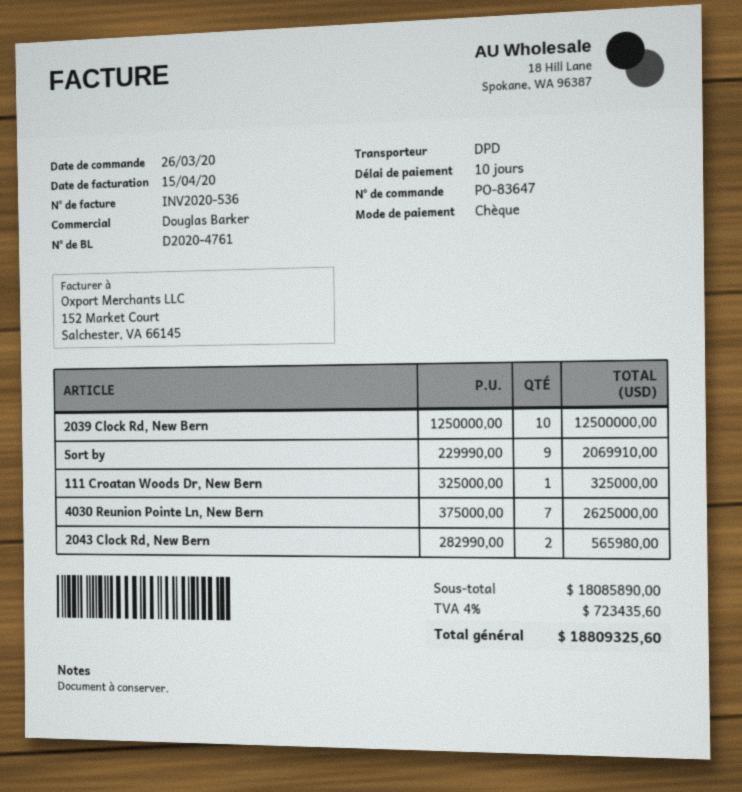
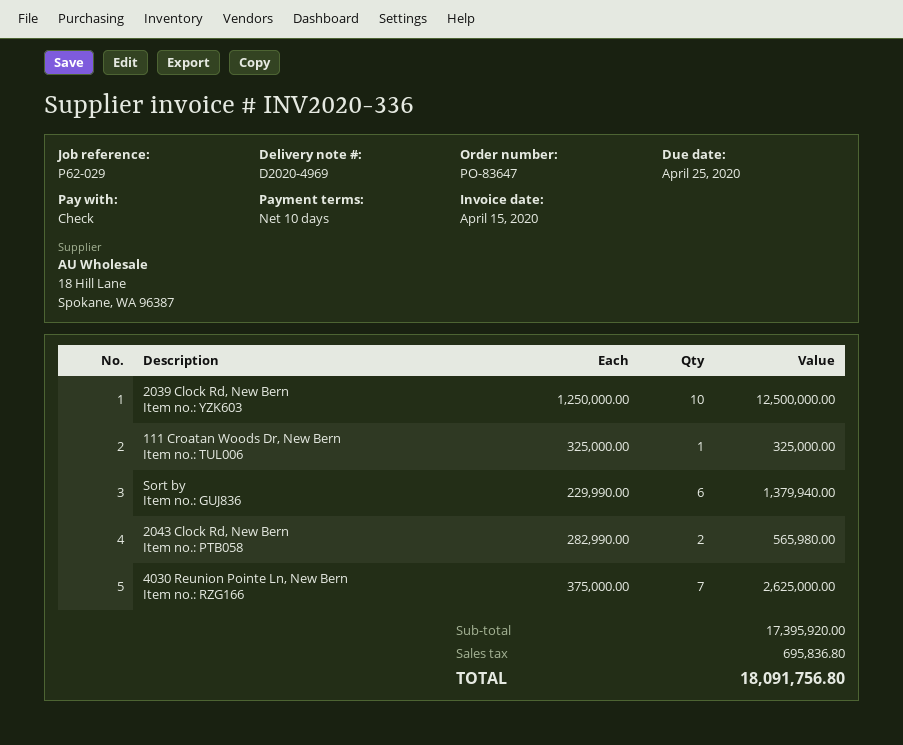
delivery note number: D2020-4761 -> D2020-4969
invoice number: INV2020-536 -> INV2020-336
Sort by: 9 x 229990.00 = 2069910.00 -> 6 x 229990.00 = 1379940.00
subtotal: 18085890.00 -> 17395920.00
tax: 723435.60 -> 695836.80
total: 18809325.60 -> 18091756.80

